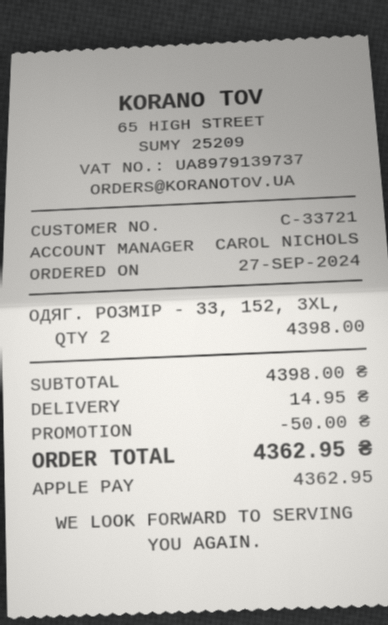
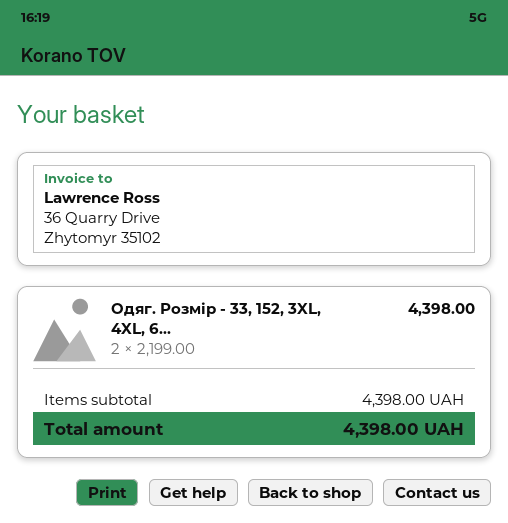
discount: 50.00 -> none
shipping: 14.95 -> none
total: 4362.95 -> 4398.00

